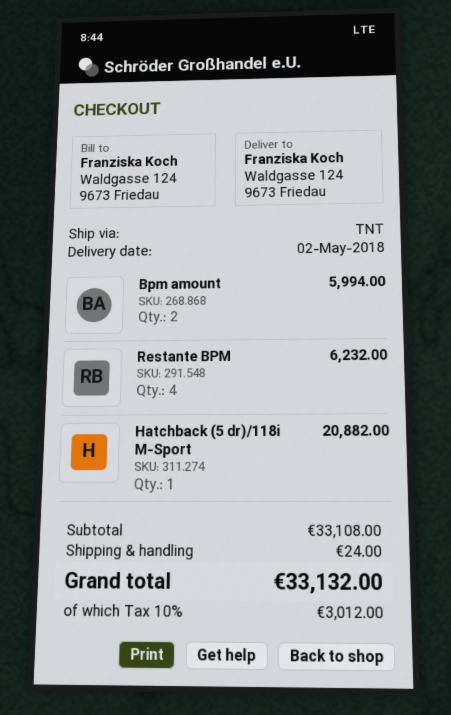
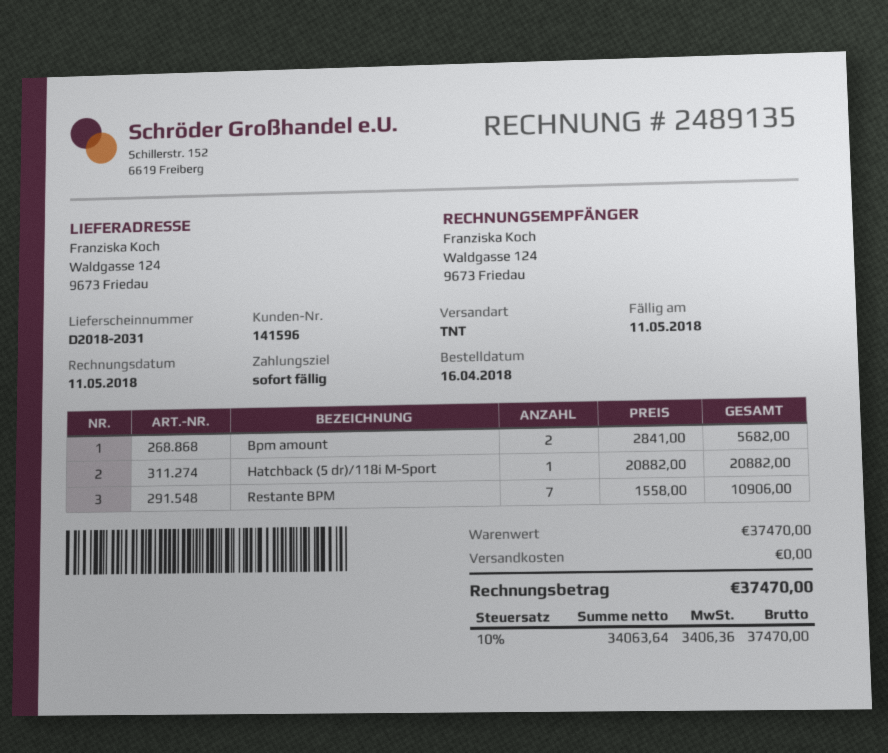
Bpm amount: 2 for 5994.00 -> 2 for 5682.00
Restante BPM: 4 for 6232.00 -> 7 for 10906.00
subtotal: 33108.00 -> 37470.00
shipping: 24.00 -> 0.00
tax: 10% = 3012.00 -> 10% = 3406.36
total: 33132.00 -> 37470.00

